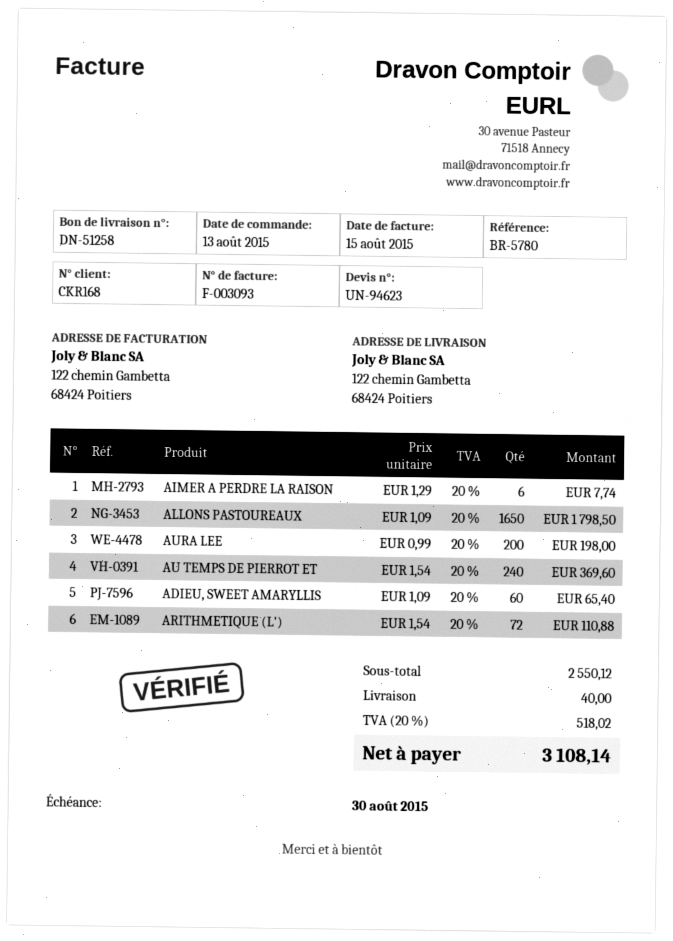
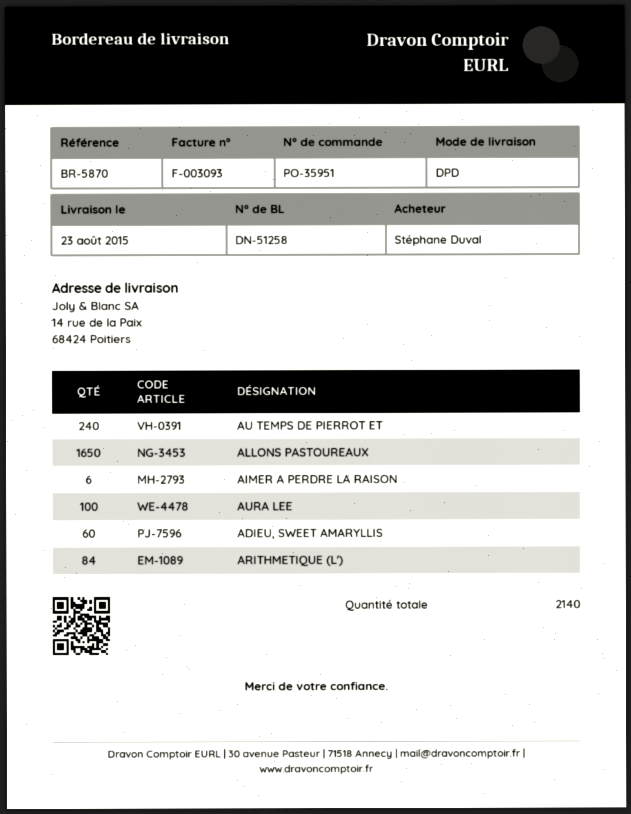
reference: BR-5780 -> BR-5870
ship to: 122 chemin Gambetta, 68424 Poitiers -> 14 rue de la Paix, 68424 Poitiers
AURA LEE: 200 -> 100
ARITHMETIQUE (L'): 72 -> 84

